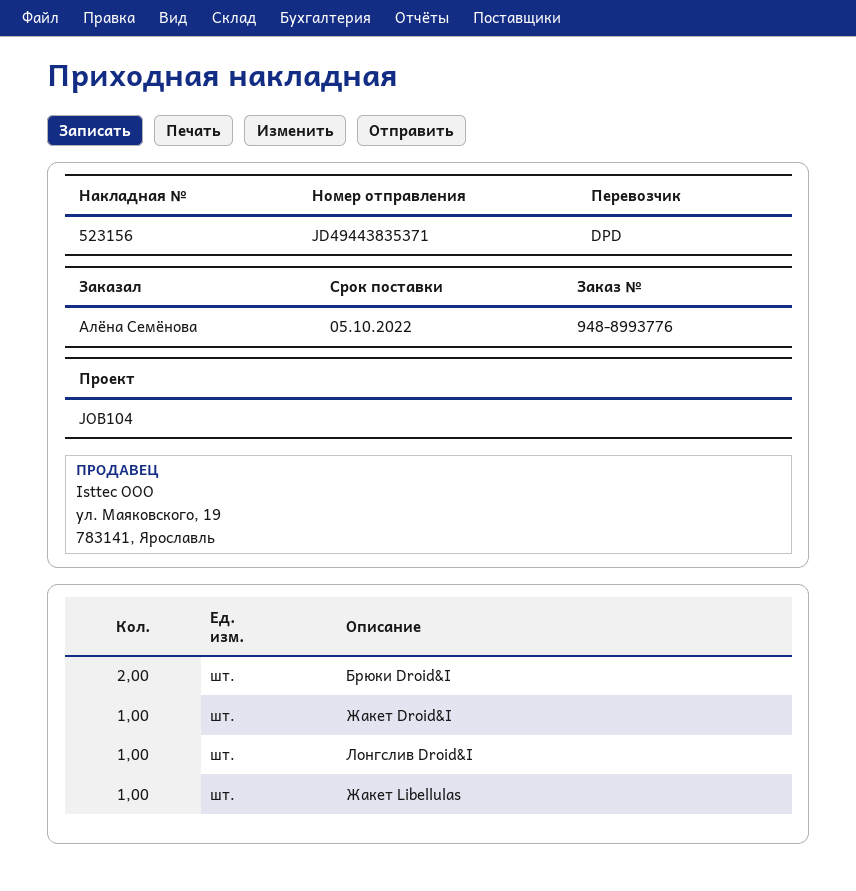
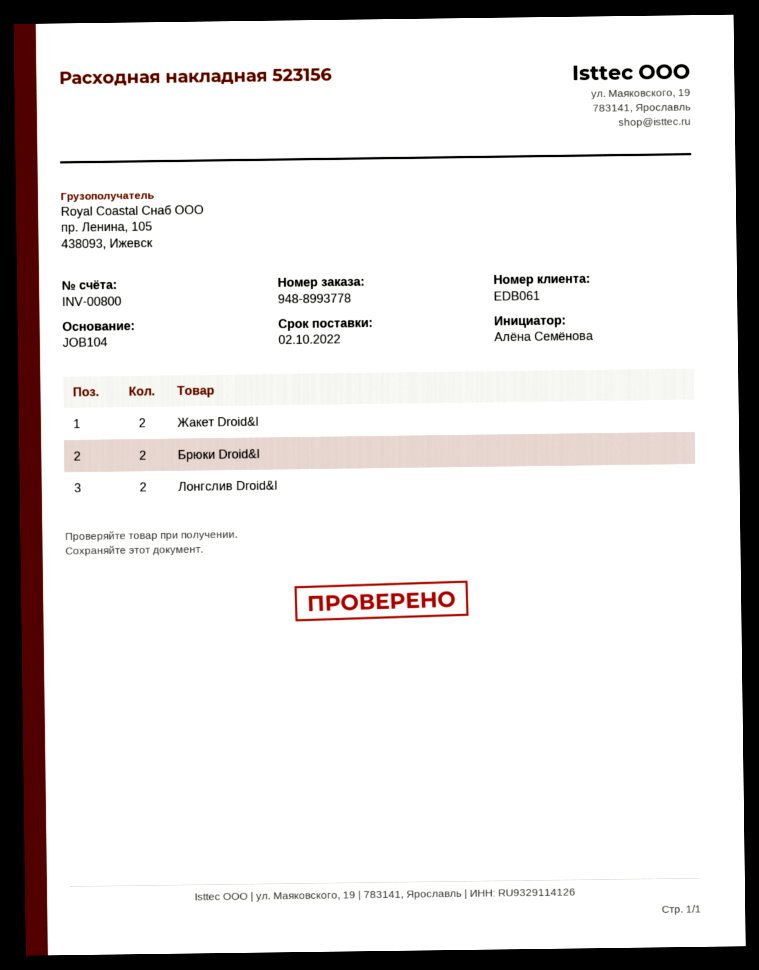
order number: 948-8993776 -> 948-8993778
delivery date: 2022-10-05 -> 2022-10-02
Жакет Droid&I: 1 -> 2
Лонгслив Droid&I: 1 -> 2
Жакет Libellulas: 1 -> none

